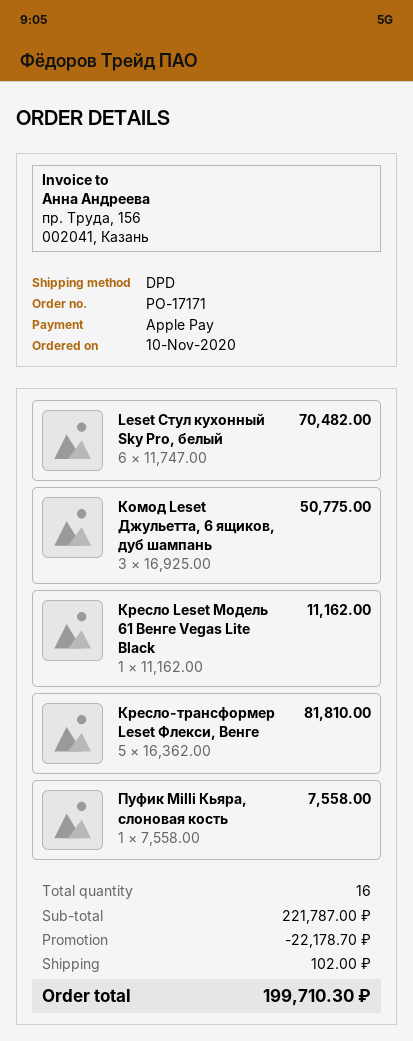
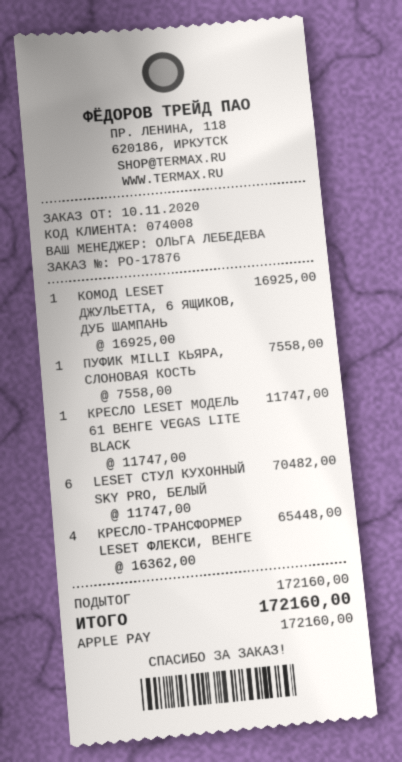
order number: PO-17171 -> PO-17876
Комод Leset Джульетта, 6 ящиков, дуб шампань: 3 x 16925.00 = 50775.00 -> 1 x 16925.00 = 16925.00
Кресло Leset Модель 61 Венге Vegas Lite Black: 1 x 11162.00 = 11162.00 -> 1 x 11747.00 = 11747.00
Кресло-трансформер Leset Флекси, Венге: 5 x 16362.00 = 81810.00 -> 4 x 16362.00 = 65448.00
subtotal: 221787.00 -> 172160.00
discount: 22178.70 -> none
shipping: 102.00 -> none
total: 199710.30 -> 172160.00

